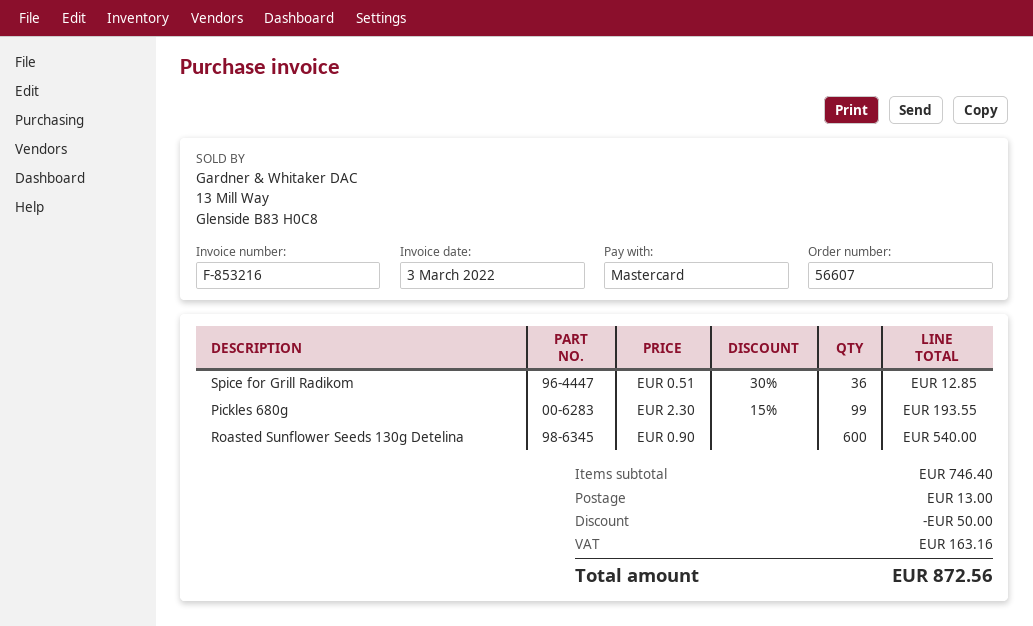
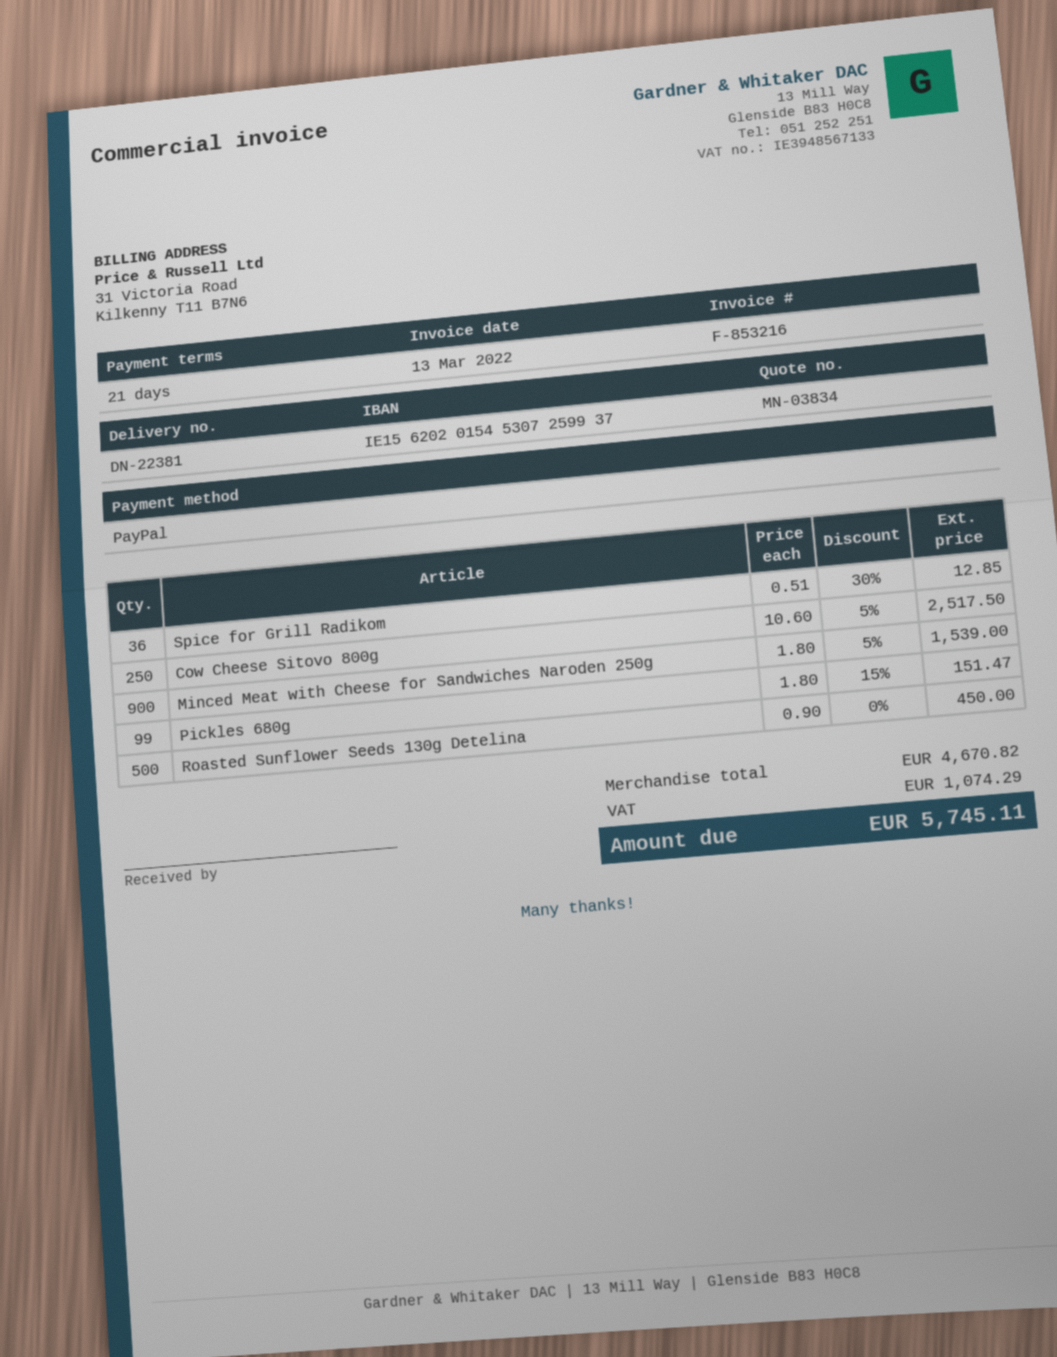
invoice date: 2022-03-03 -> 2022-03-13
payment method: Mastercard -> PayPal
Pickles 680g: 99 x 2.30 - 15% = 193.55 -> 99 x 1.80 - 15% = 151.47
Roasted Sunflower Seeds 130g Detelina: 600 x 0.90 = 540.00 -> 500 x 0.90 = 450.00
Cow Cheese Sitovo 800g: none -> 250 x 10.60 - 5% = 2517.50
Minced Meat with Cheese for Sandwiches Naroden 250g: none -> 900 x 1.80 - 5% = 1539.00
subtotal: 746.40 -> 4670.82
discount: 50.00 -> none
shipping: 13.00 -> none
tax: 163.16 -> 1074.29
total: 872.56 -> 5745.11

